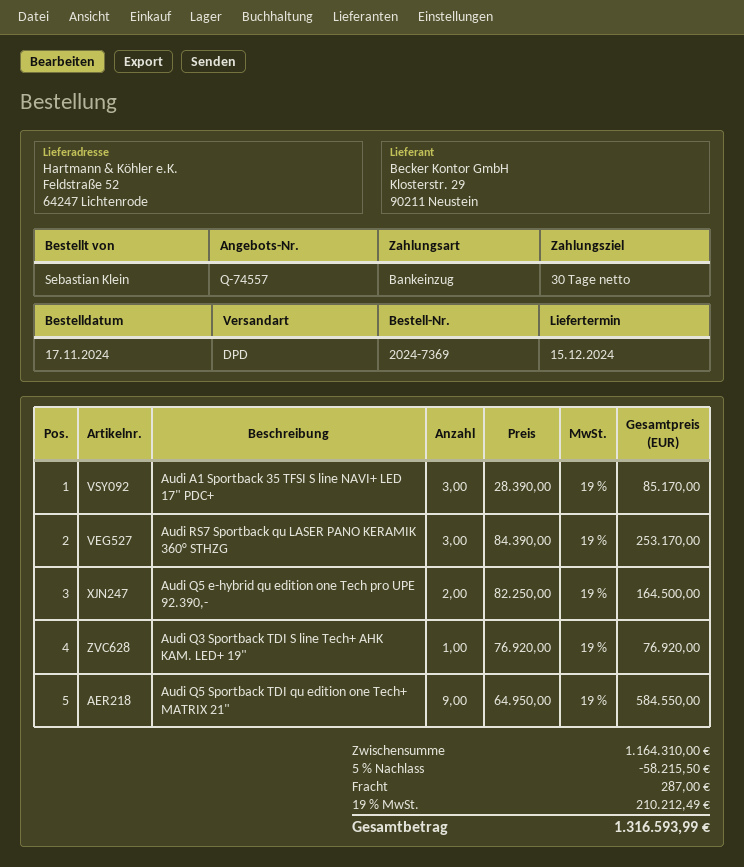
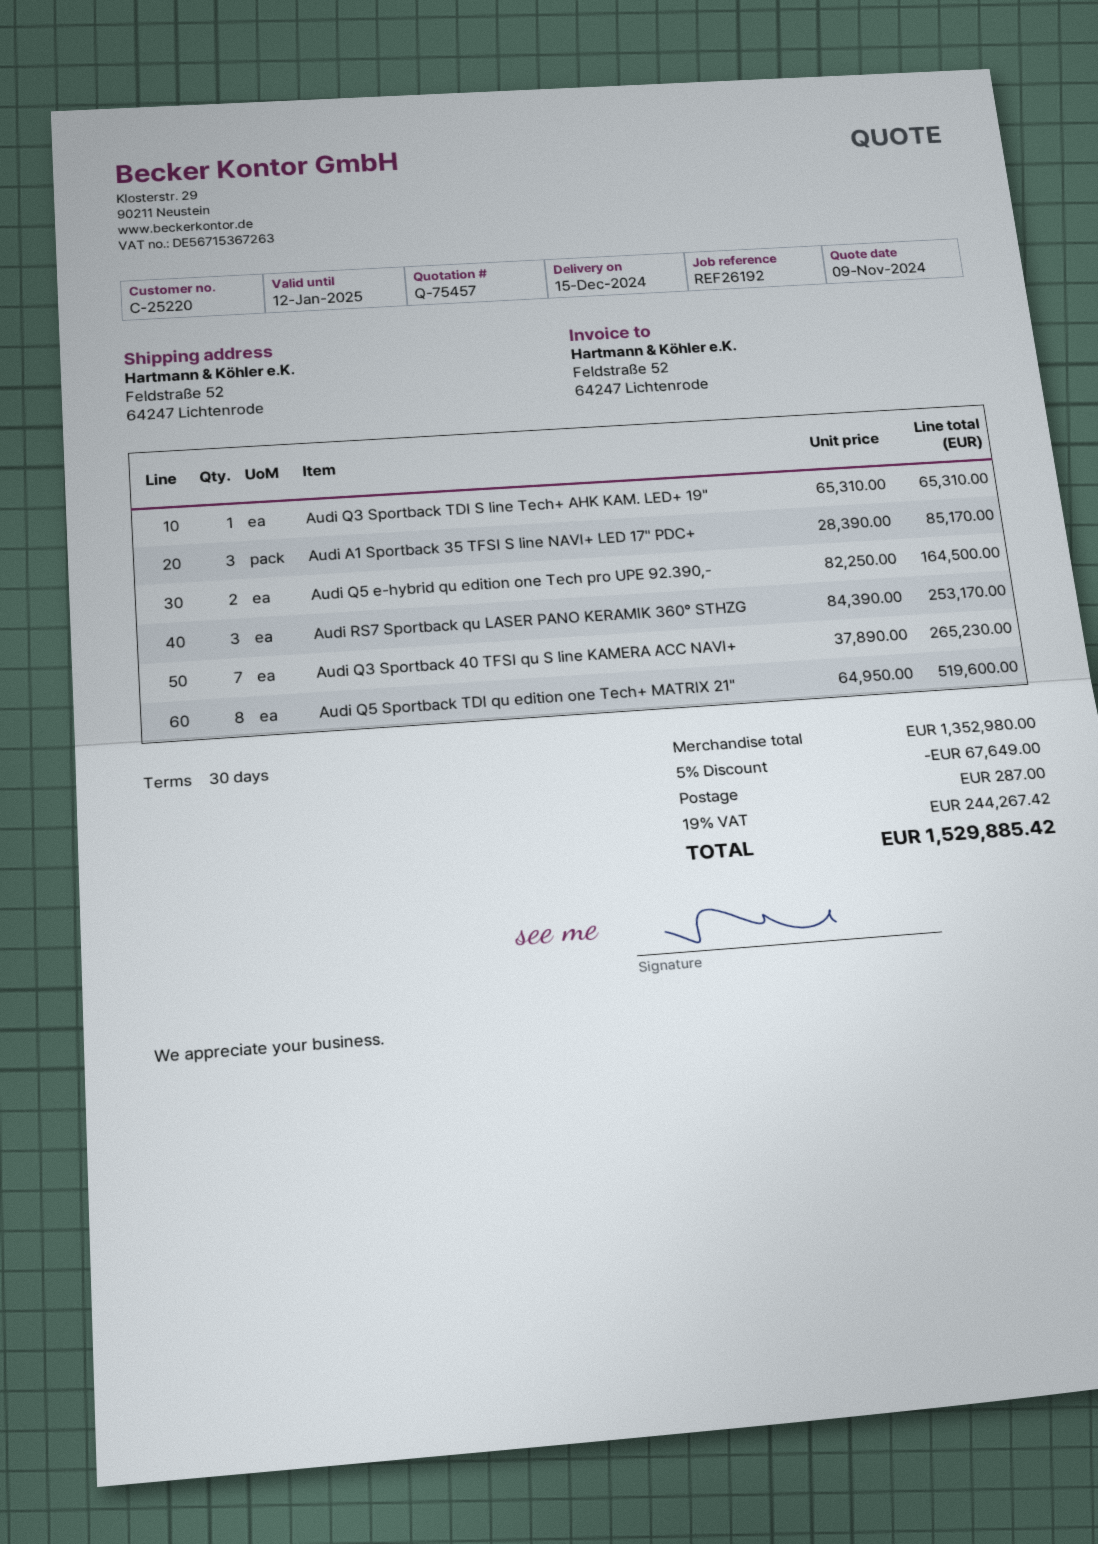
quote number: Q-74557 -> Q-75457
Audi Q3 Sportback TDI S line Tech+ AHK KAM. LED+ 19": 1 x 76920.00 = 76920.00 -> 1 x 65310.00 = 65310.00
Audi Q5 Sportback TDI qu edition one Tech+ MATRIX 21": 9 x 64950.00 = 584550.00 -> 8 x 64950.00 = 519600.00
Audi Q3 Sportback 40 TFSI qu S line KAMERA ACC NAVI+: none -> 7 x 37890.00 = 265230.00
subtotal: 1164310.00 -> 1352980.00
discount: 5% = 58215.50 -> 5% = 67649.00
tax: 19% = 210212.49 -> 19% = 244267.42
total: 1316593.99 -> 1529885.42

